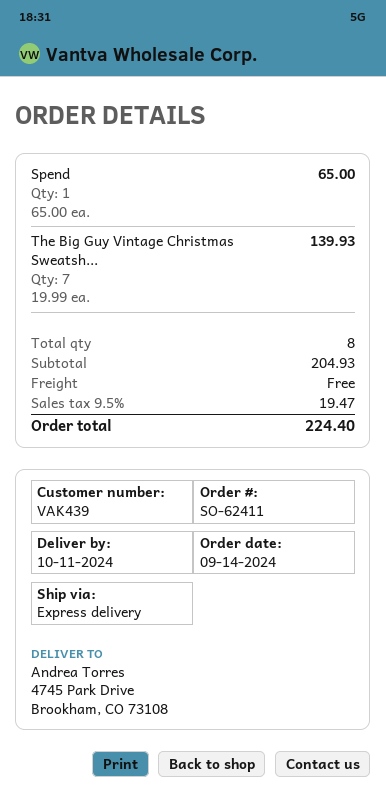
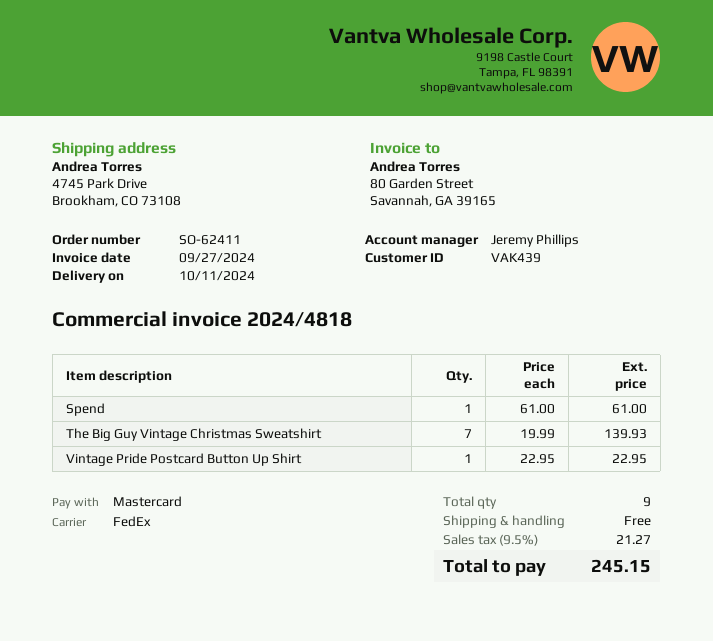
shipping method: express -> FedEx
Spend: 1 x 65.00 = 65.00 -> 1 x 61.00 = 61.00
Vintage Pride Postcard Button Up Shirt: none -> 1 x 22.95 = 22.95
total quantity: 8 -> 9
tax: 9.5% = 19.47 -> 9.5% = 21.27
total: 224.40 -> 245.15

